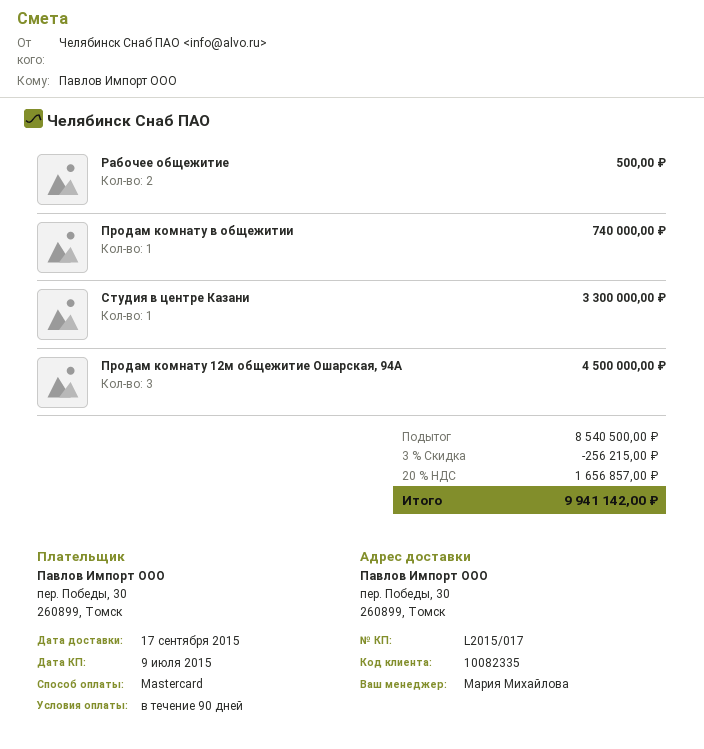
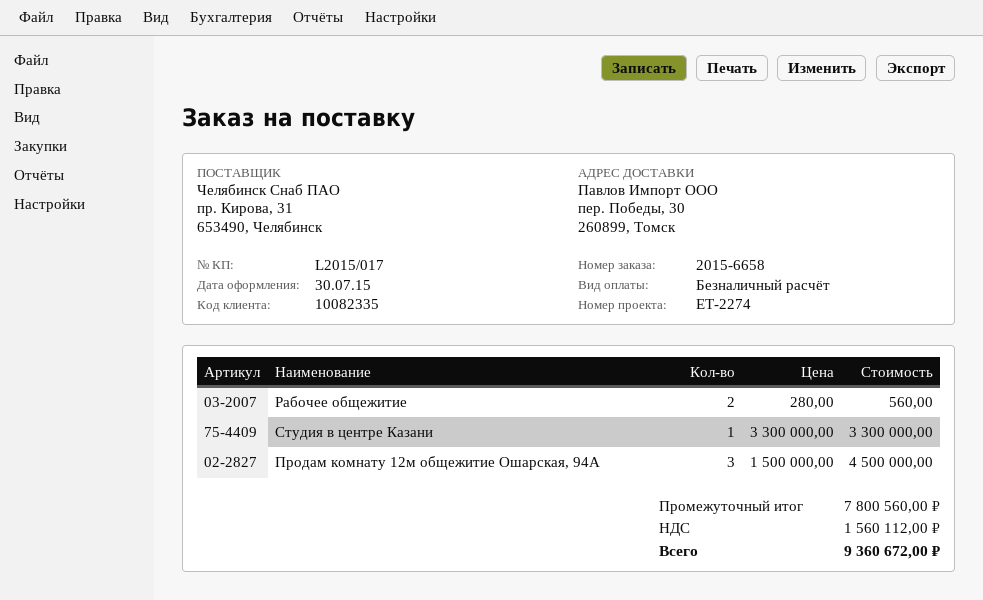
payment method: Mastercard -> bank transfer
Рабочее общежитие: 2 for 500.00 -> 2 for 560.00
Продам комнату в общежитии: 1 for 740000.00 -> none
subtotal: 8540500.00 -> 7800560.00
discount: 3% = 256215.00 -> none
tax: 1656857.00 -> 1560112.00
total: 9941142.00 -> 9360672.00

